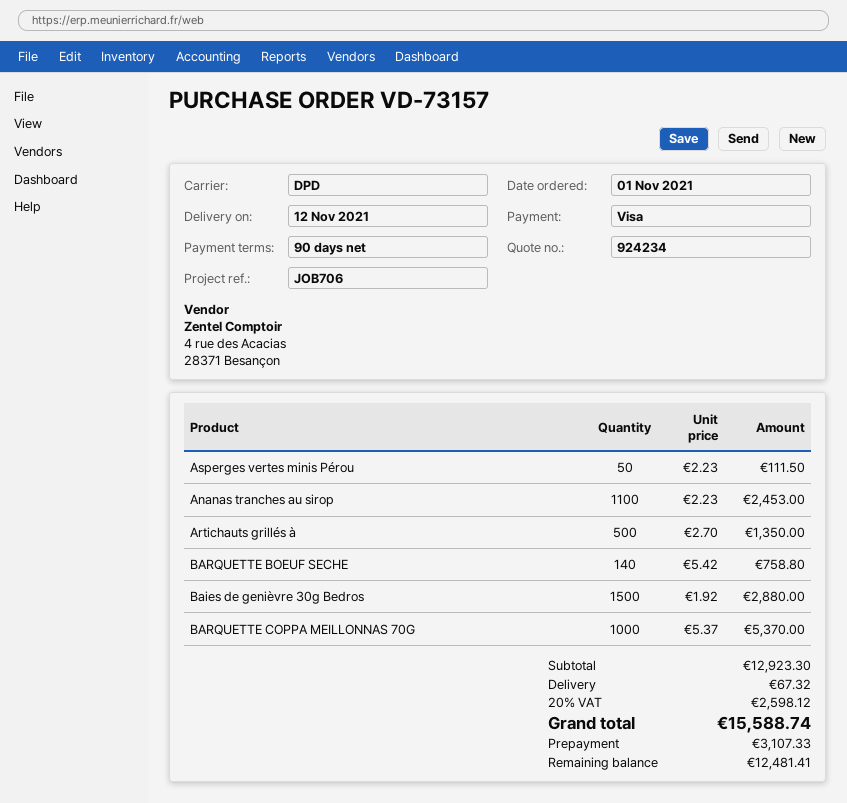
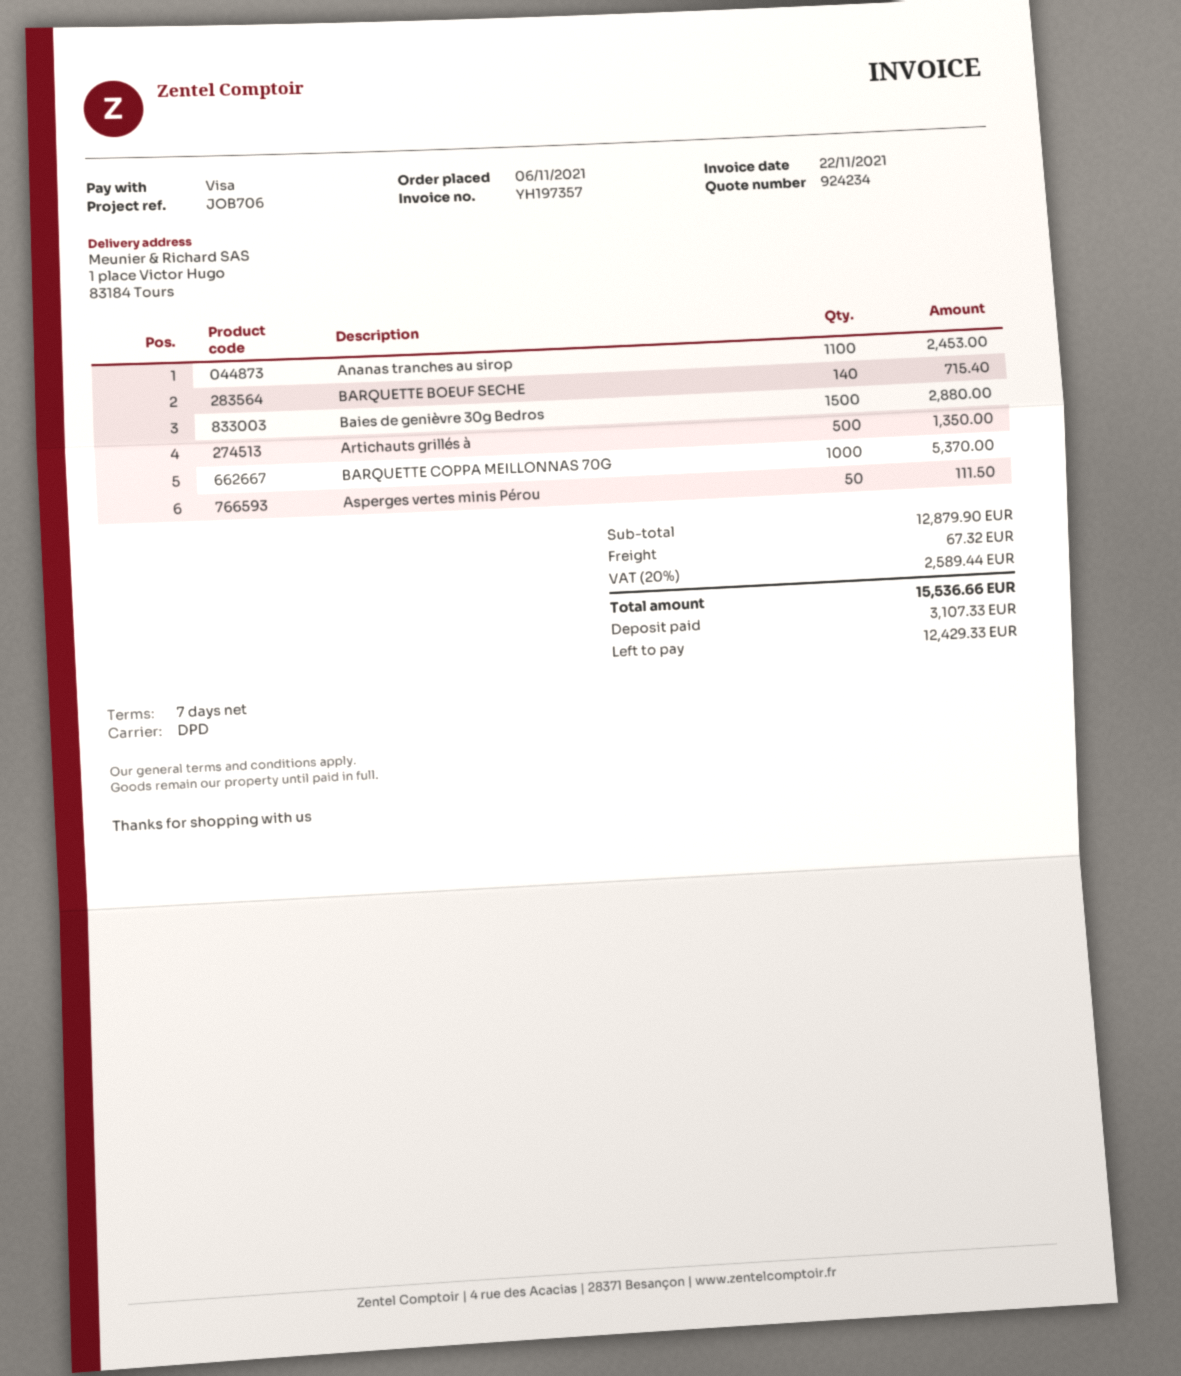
order date: 2021-11-01 -> 2021-11-06
payment terms: 90 days -> 7 days
BARQUETTE BOEUF SECHE: 140 for 758.80 -> 140 for 715.40
subtotal: 12923.30 -> 12879.90
tax: 20% = 2598.12 -> 20% = 2589.44
total: 15588.74 -> 15536.66
balance: 12481.41 -> 12429.33

